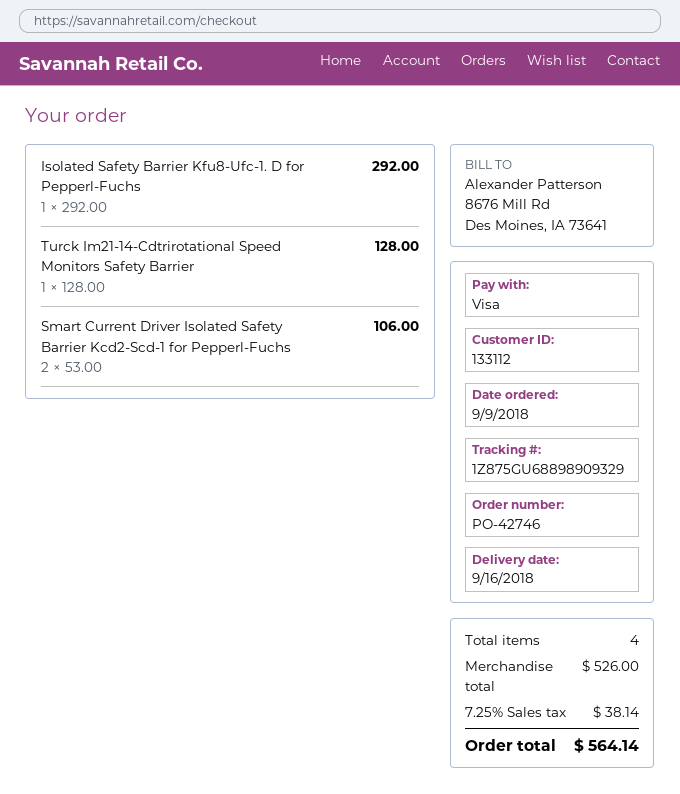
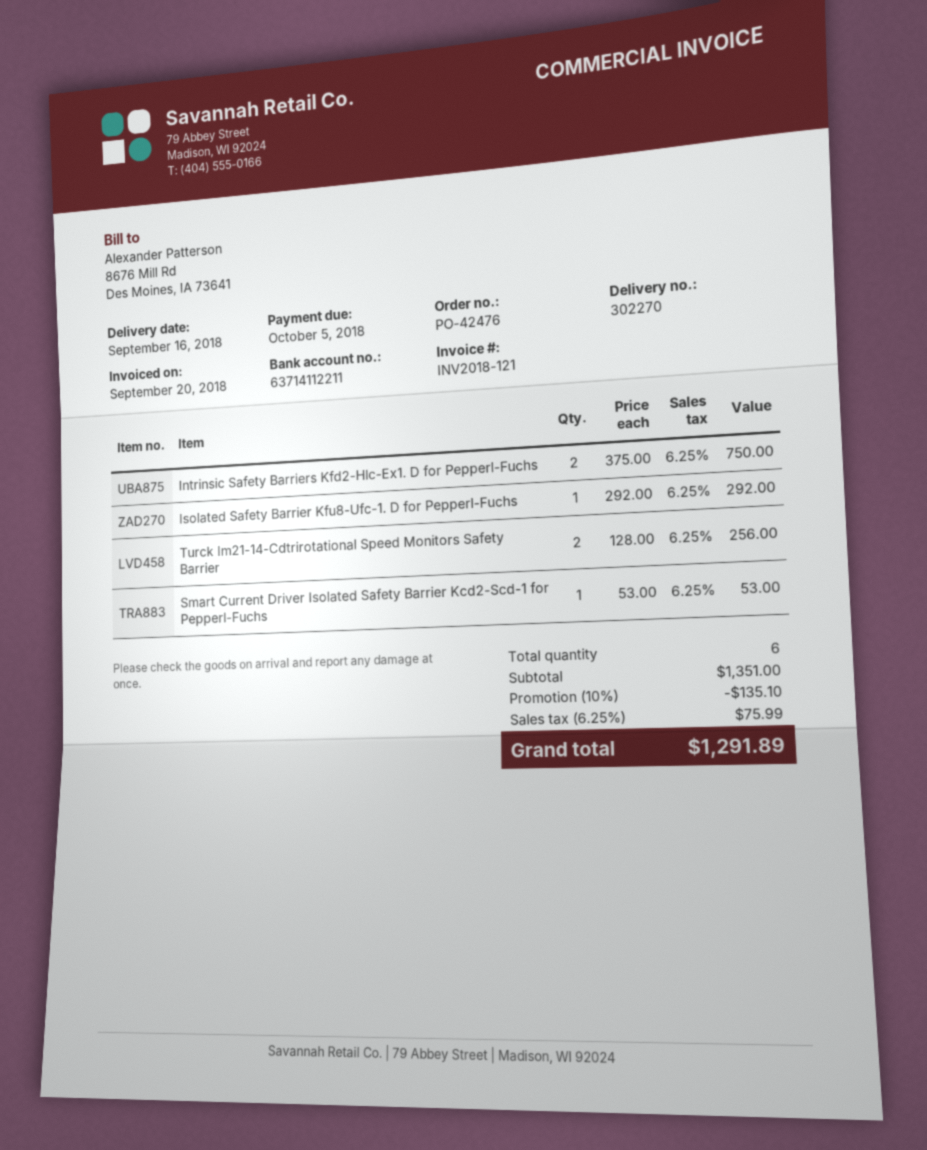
order number: PO-42746 -> PO-42476
Turck Im21-14-Cdtrirotational Speed Monitors Safety Barrier: 1 x 128.00 = 128.00 -> 2 x 128.00 = 256.00
Smart Current Driver Isolated Safety Barrier Kcd2-Scd-1 for Pepperl-Fuchs: 2 x 53.00 = 106.00 -> 1 x 53.00 = 53.00
Intrinsic Safety Barriers Kfd2-Hlc-Ex1. D for Pepperl-Fuchs: none -> 2 x 375.00 = 750.00
total quantity: 4 -> 6
subtotal: 526.00 -> 1351.00
discount: none -> 10% = 135.10
tax: 7.25% = 38.14 -> 6.25% = 75.99
total: 564.14 -> 1291.89

